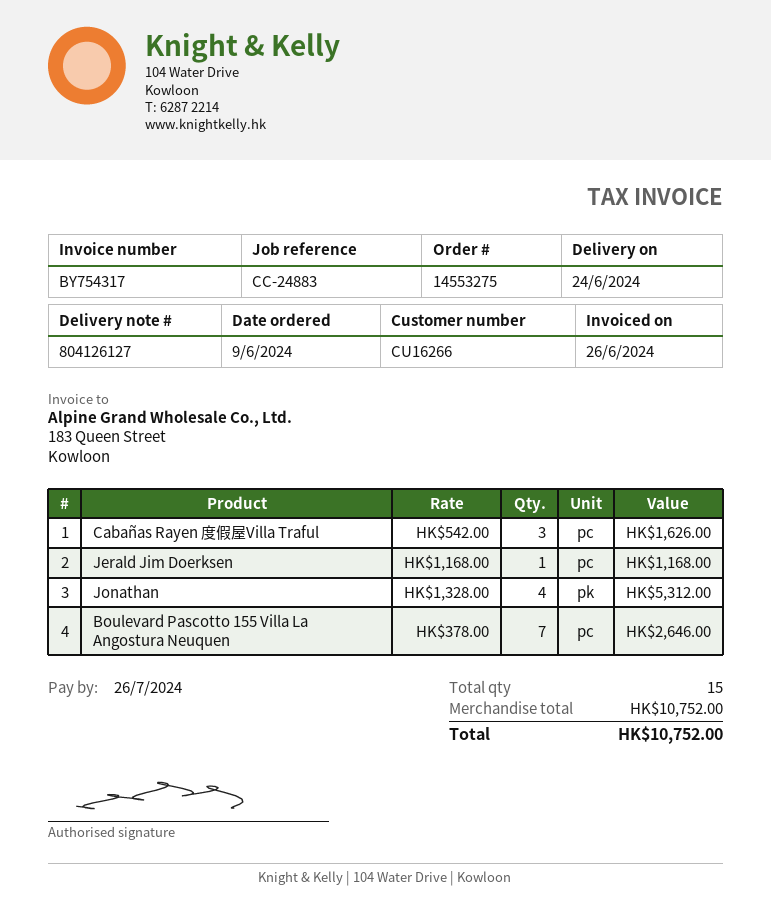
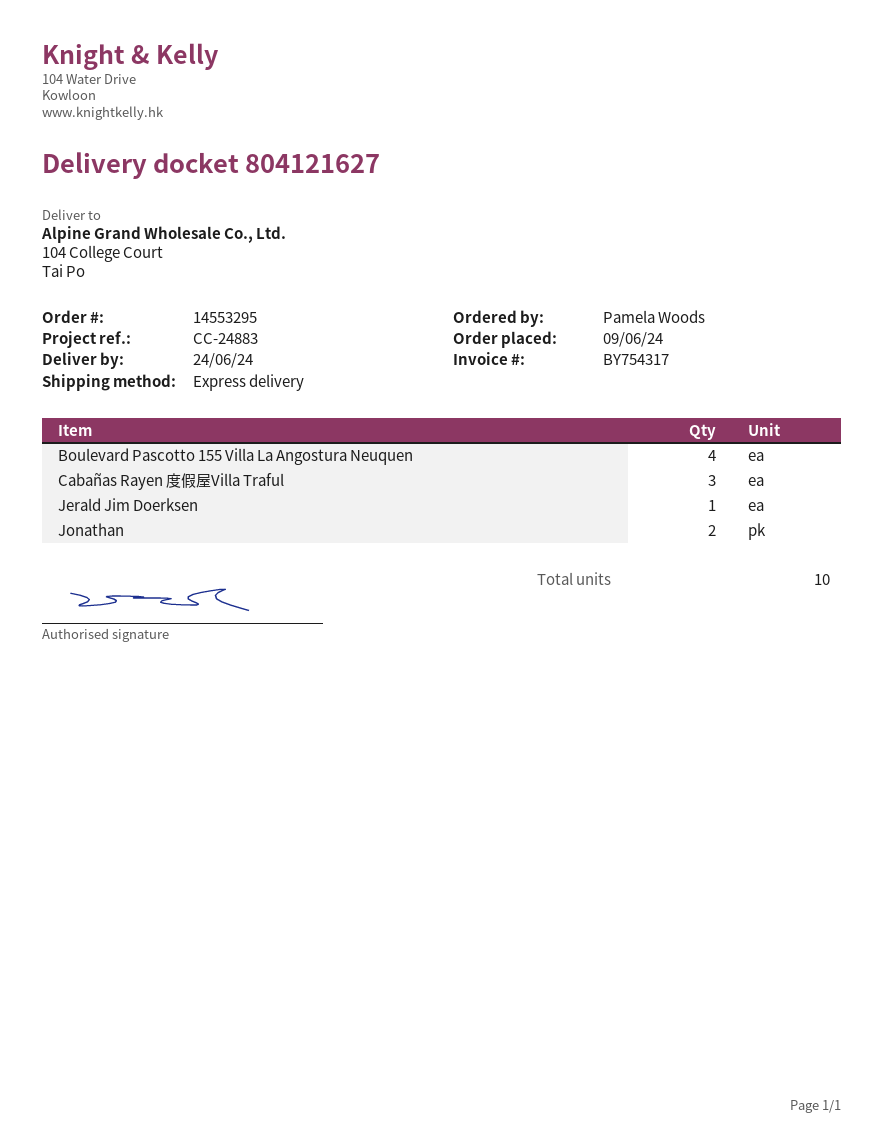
order number: 14553275 -> 14553295
delivery note number: 804126127 -> 804121627
Jonathan: 4 -> 2
Boulevard Pascotto 155 Villa La Angostura Neuquen: 7 -> 4
total quantity: 15 -> 10

